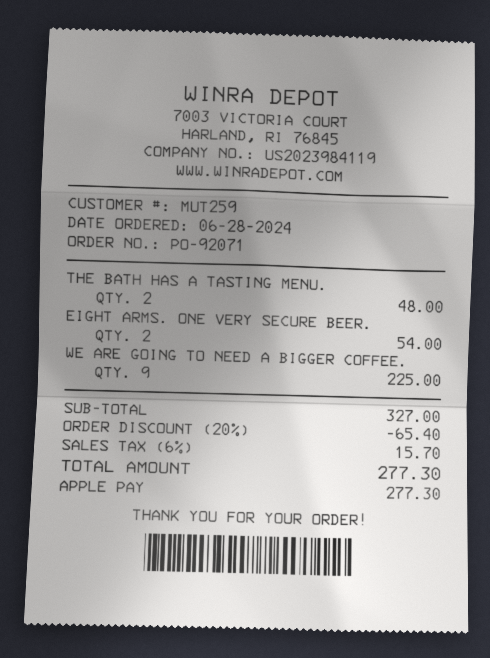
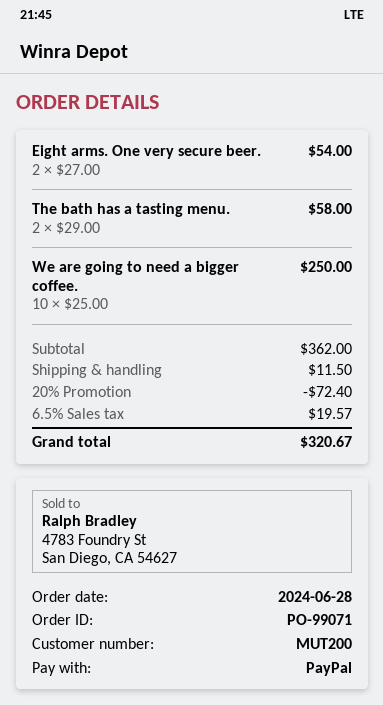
order number: PO-92071 -> PO-99071
customer number: MUT259 -> MUT200
payment method: Apple Pay -> PayPal
THE BATH HAS A TASTING MENU.: 2 for 48.00 -> 2 for 58.00
WE ARE GOING TO NEED A BIGGER COFFEE.: 9 for 225.00 -> 10 for 250.00
subtotal: 327.00 -> 362.00
discount: 20% = 65.40 -> 20% = 72.40
shipping: none -> 11.50
tax: 6% = 15.70 -> 6.5% = 19.57
total: 277.30 -> 320.67

